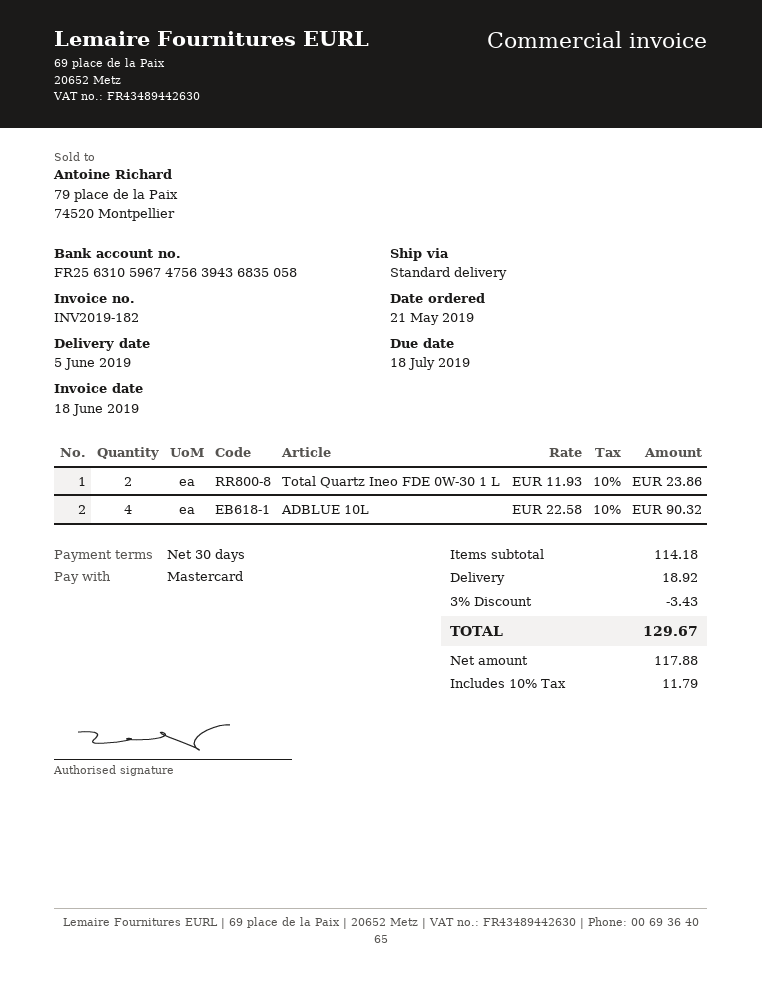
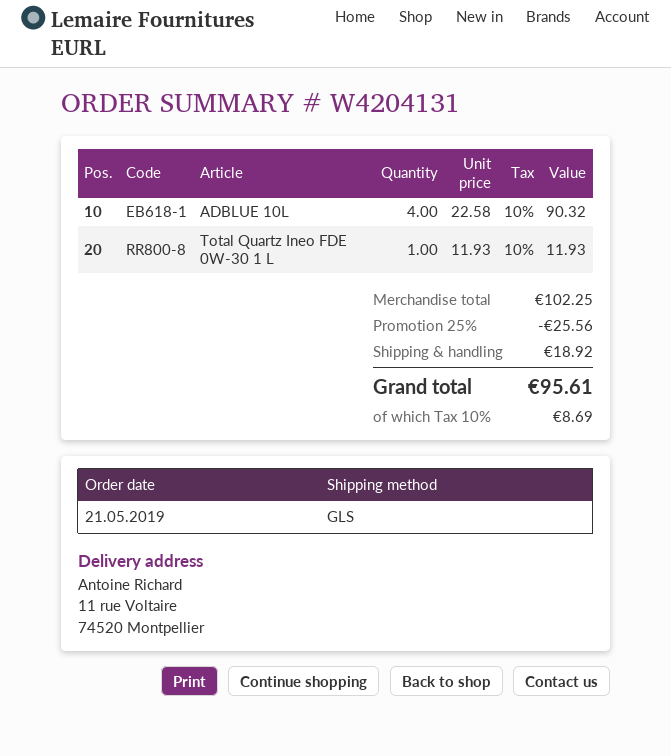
shipping method: standard -> GLS
Total Quartz Ineo FDE 0W-30 1 L: 2 x 11.93 = 23.86 -> 1 x 11.93 = 11.93
subtotal: 114.18 -> 102.25
discount: 3% = 3.43 -> 25% = 25.56
tax: 10% = 11.79 -> 10% = 8.69
total: 129.67 -> 95.61

